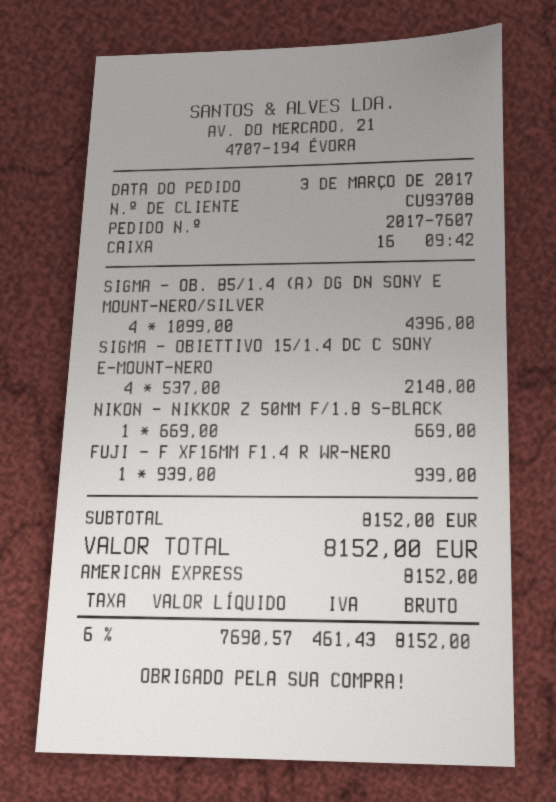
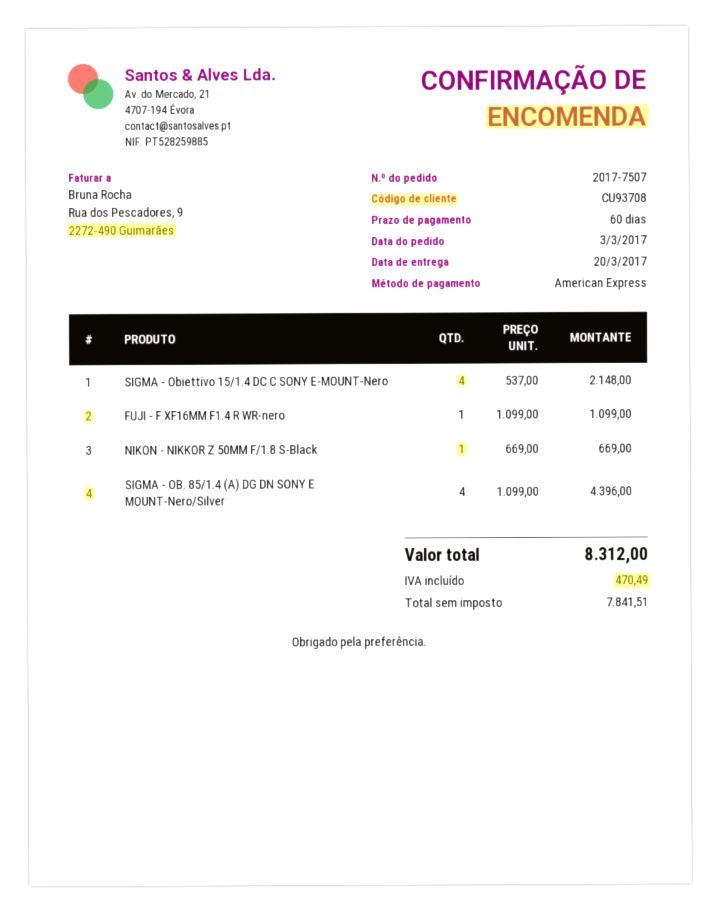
order number: 2017-7607 -> 2017-7507
FUJI - F XF16MM F1.4 R WR-NERO: 1 x 939.00 = 939.00 -> 1 x 1099.00 = 1099.00
net: 7690.57 -> 7841.51
tax: 461.43 -> 470.49
total: 8152.00 -> 8312.00

